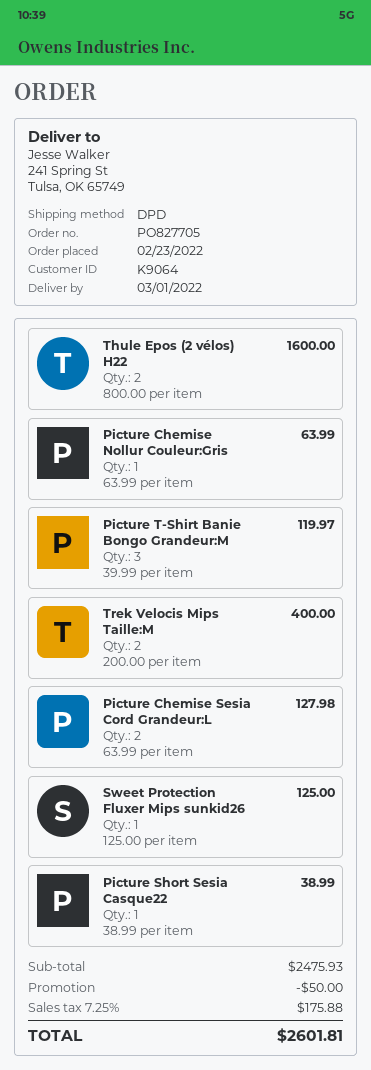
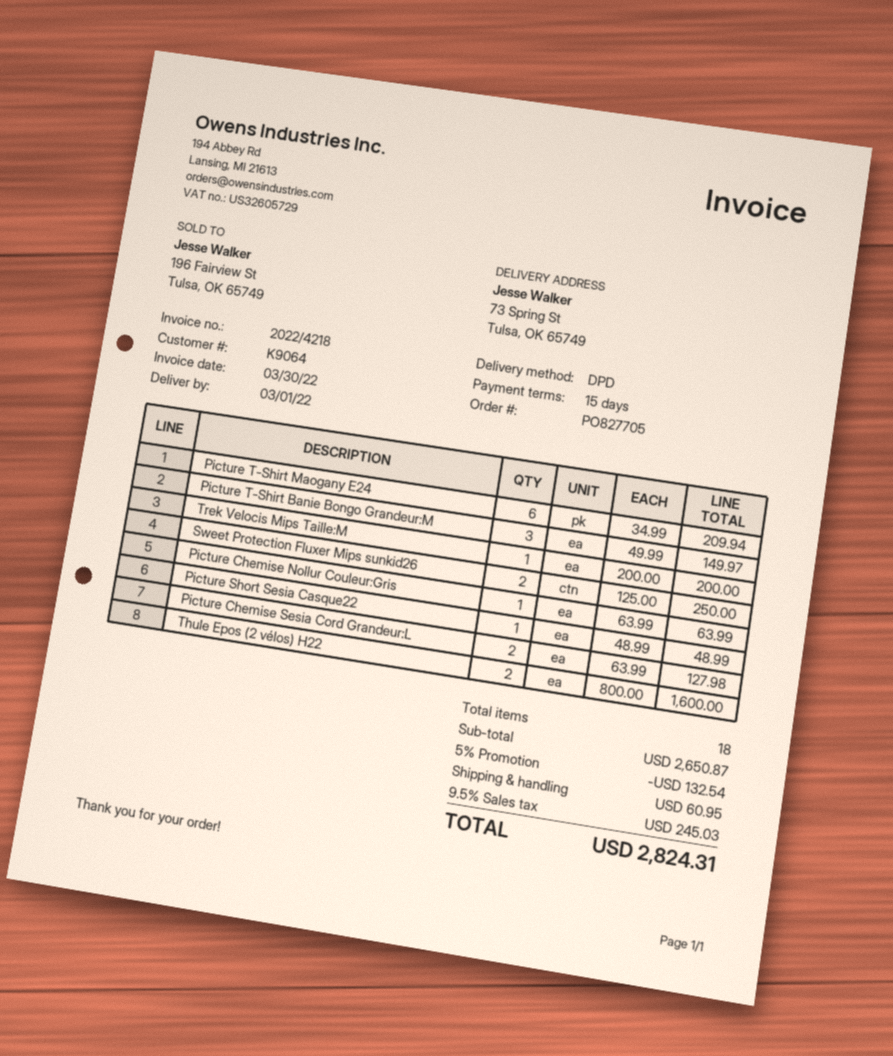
ship to: 241 Spring St, Tulsa, OK 65749 -> 73 Spring St, Tulsa, OK 65749
Picture T-Shirt Banie Bongo Grandeur:M: 3 x 39.99 = 119.97 -> 3 x 49.99 = 149.97
Trek Velocis Mips Taille:M: 2 x 200.00 = 400.00 -> 1 x 200.00 = 200.00
Sweet Protection Fluxer Mips sunkid26: 1 x 125.00 = 125.00 -> 2 x 125.00 = 250.00
Picture Short Sesia Casque22: 1 x 38.99 = 38.99 -> 1 x 48.99 = 48.99
Picture T-Shirt Maogany E24: none -> 6 x 34.99 = 209.94
subtotal: 2475.93 -> 2650.87
discount: 50.00 -> 132.54
shipping: none -> 60.95
tax: 7.25% = 175.88 -> 9.5% = 245.03
total: 2601.81 -> 2824.31

